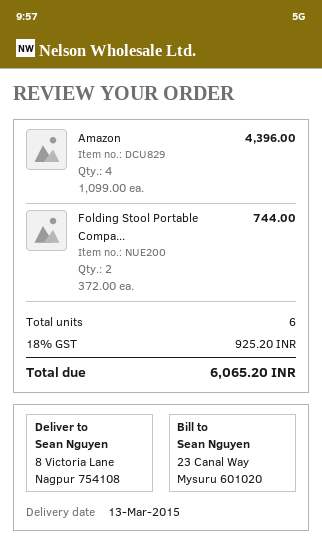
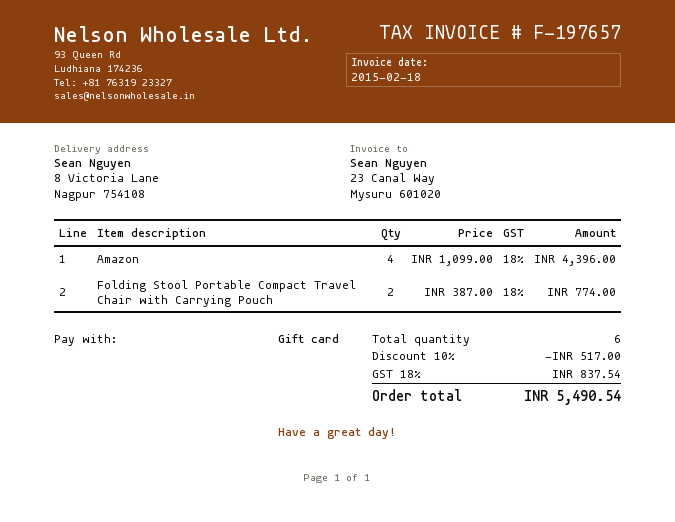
Folding Stool Portable Compa...: 2 x 372.00 = 744.00 -> 2 x 387.00 = 774.00
discount: none -> 10% = 517.00
tax: 18% = 925.20 -> 18% = 837.54
total: 6065.20 -> 5490.54

